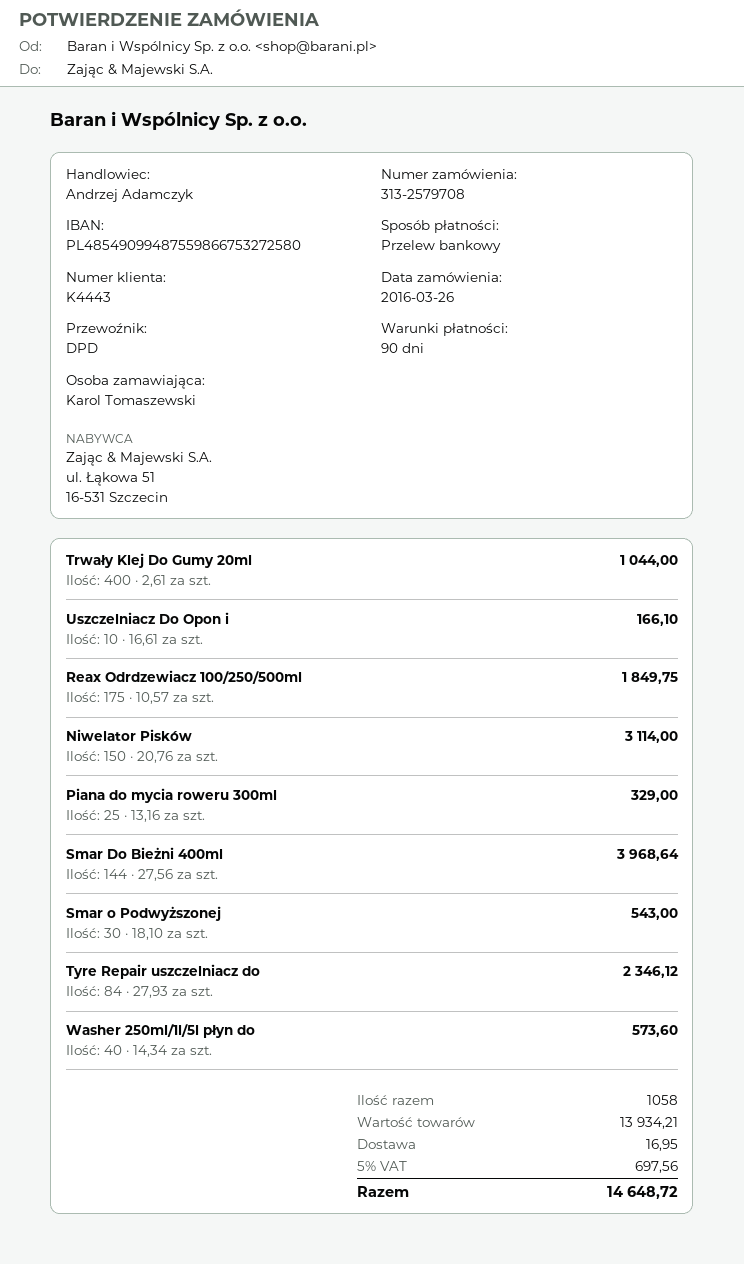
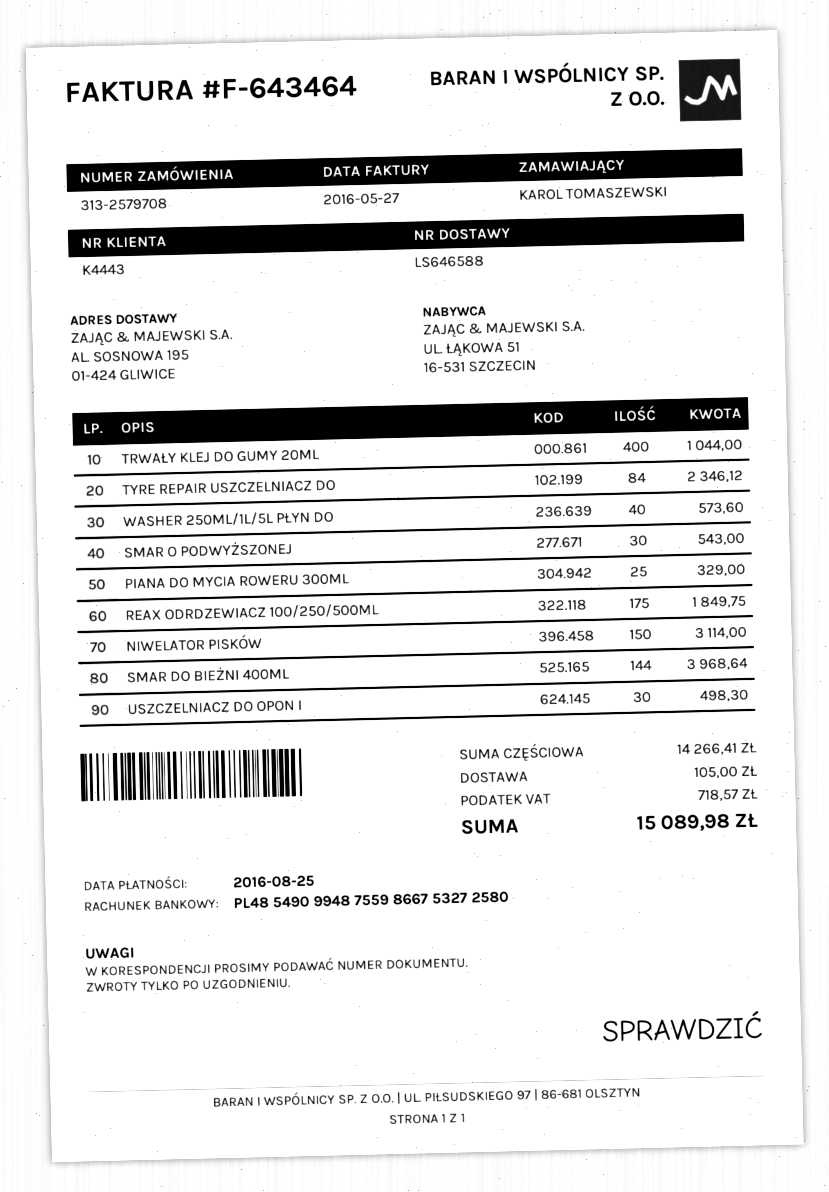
Uszczelniacz Do Opon i: 10 for 166.10 -> 30 for 498.30
subtotal: 13934.21 -> 14266.41
shipping: 16.95 -> 105.00
tax: 697.56 -> 718.57
total: 14648.72 -> 15089.98

